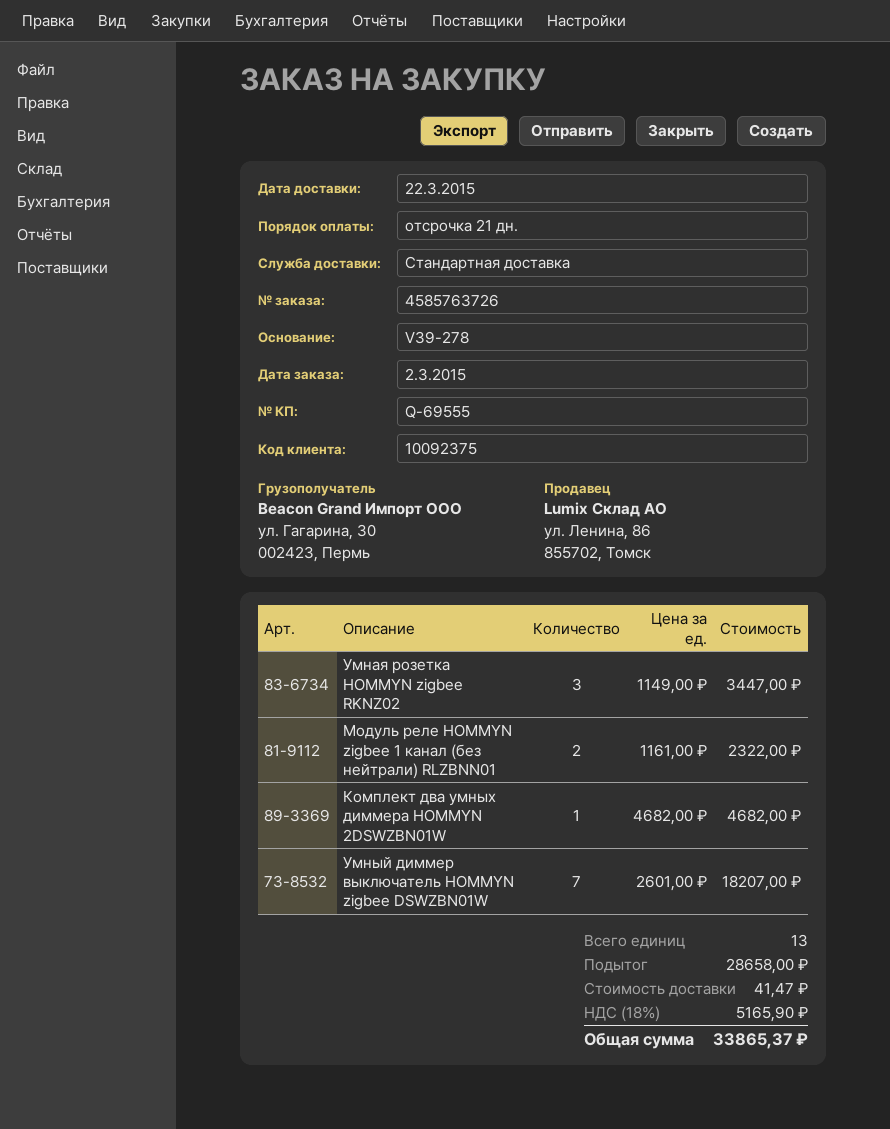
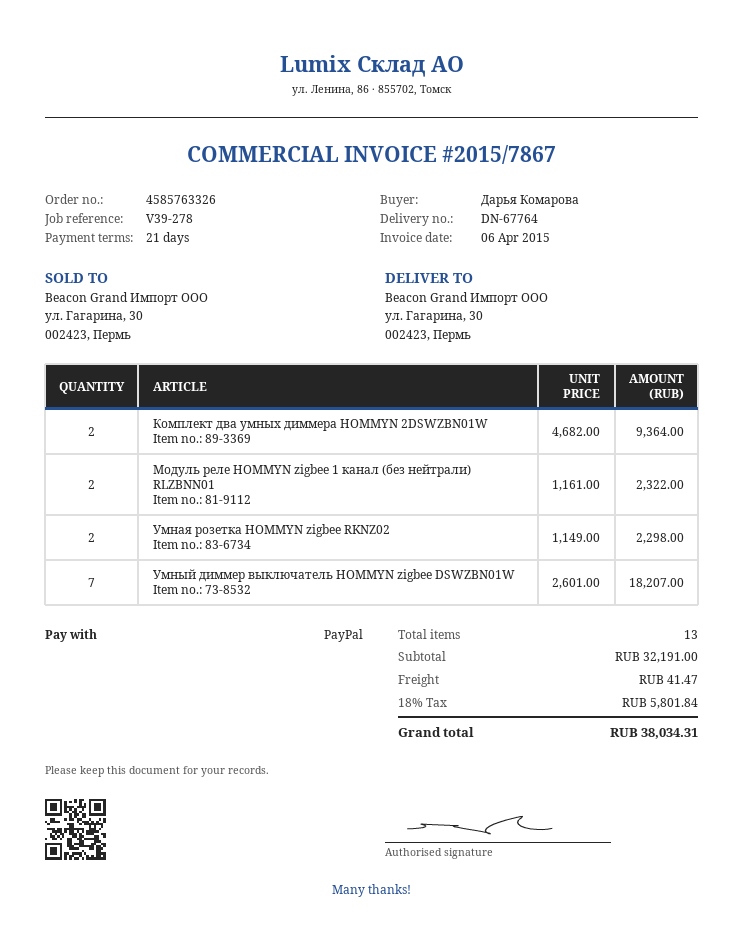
order number: 4585763726 -> 4585763326
Умная розетка HOMMYN zigbee RKNZ02: 3 x 1149.00 = 3447.00 -> 2 x 1149.00 = 2298.00
Комплект два умных диммера HOMMYN 2DSWZBN01W: 1 x 4682.00 = 4682.00 -> 2 x 4682.00 = 9364.00
subtotal: 28658.00 -> 32191.00
tax: 18% = 5165.90 -> 18% = 5801.84
total: 33865.37 -> 38034.31

